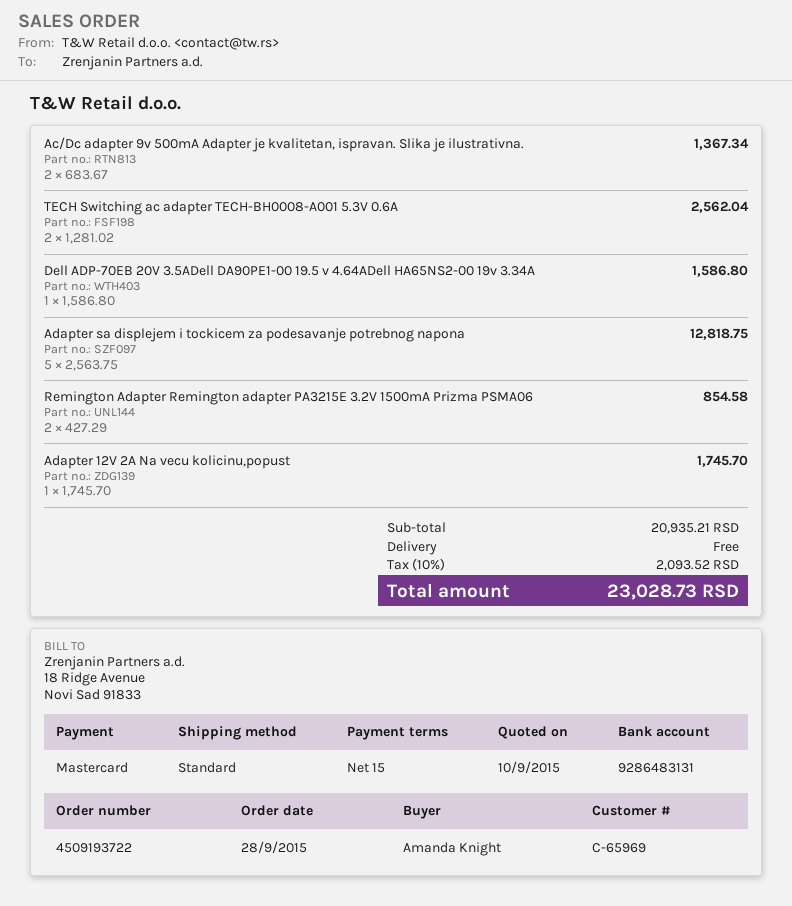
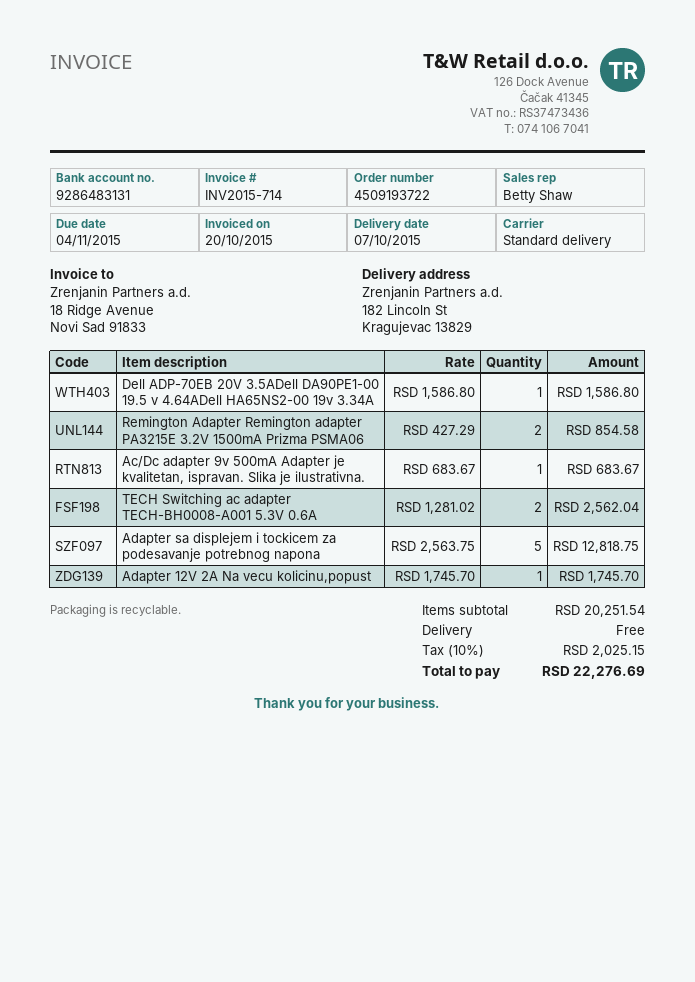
Ac/Dc adapter 9v 500mA Adapter je kvalitetan, ispravan. Slika je ilustrativna.: 2 x 683.67 = 1367.34 -> 1 x 683.67 = 683.67
subtotal: 20935.21 -> 20251.54
tax: 10% = 2093.52 -> 10% = 2025.15
total: 23028.73 -> 22276.69

